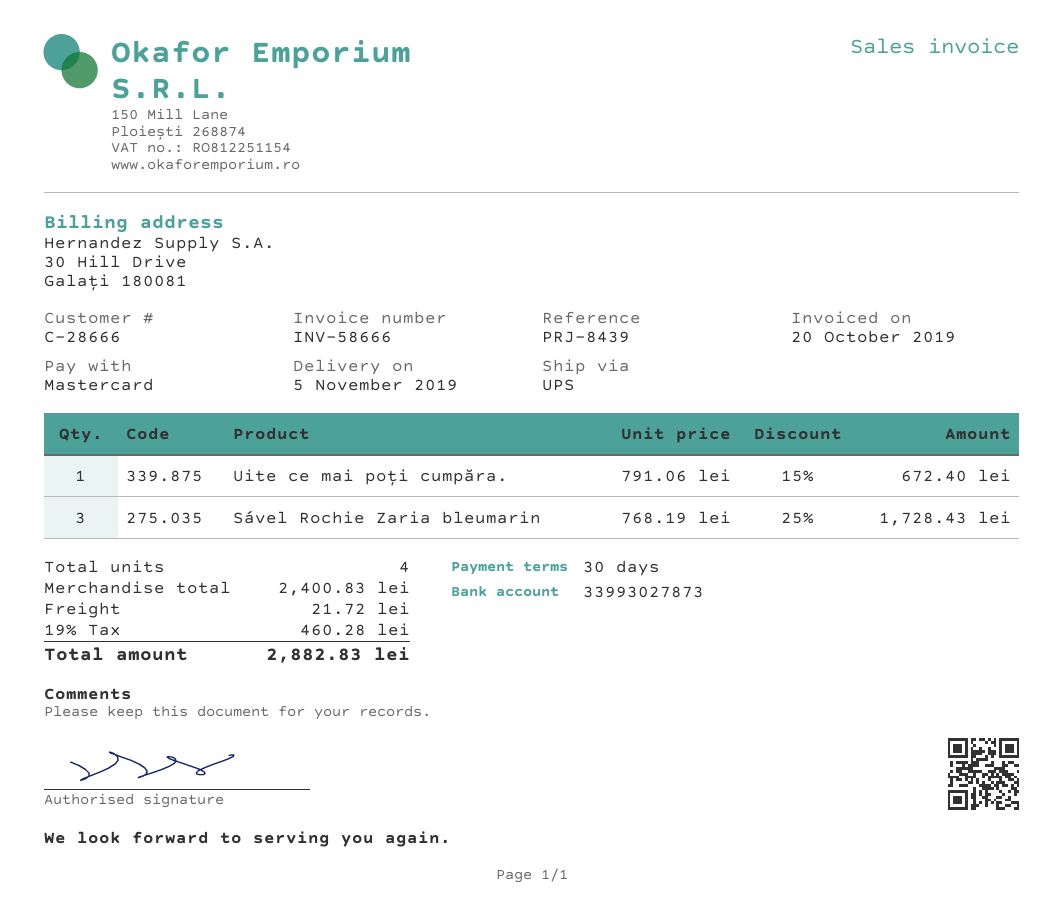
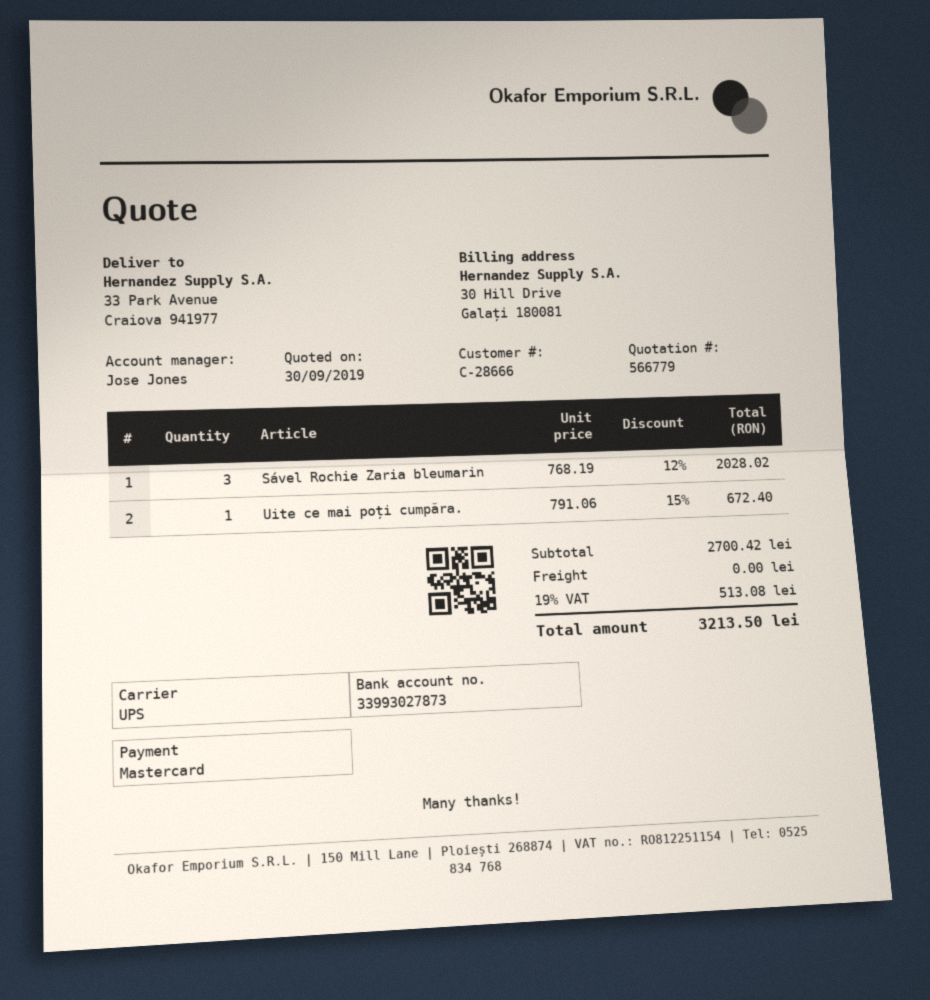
Sável Rochie Zaria bleumarin: 3 x 768.19 - 25% = 1728.43 -> 3 x 768.19 - 12% = 2028.02
subtotal: 2400.83 -> 2700.42
shipping: 21.72 -> 0.00
tax: 19% = 460.28 -> 19% = 513.08
total: 2882.83 -> 3213.50

